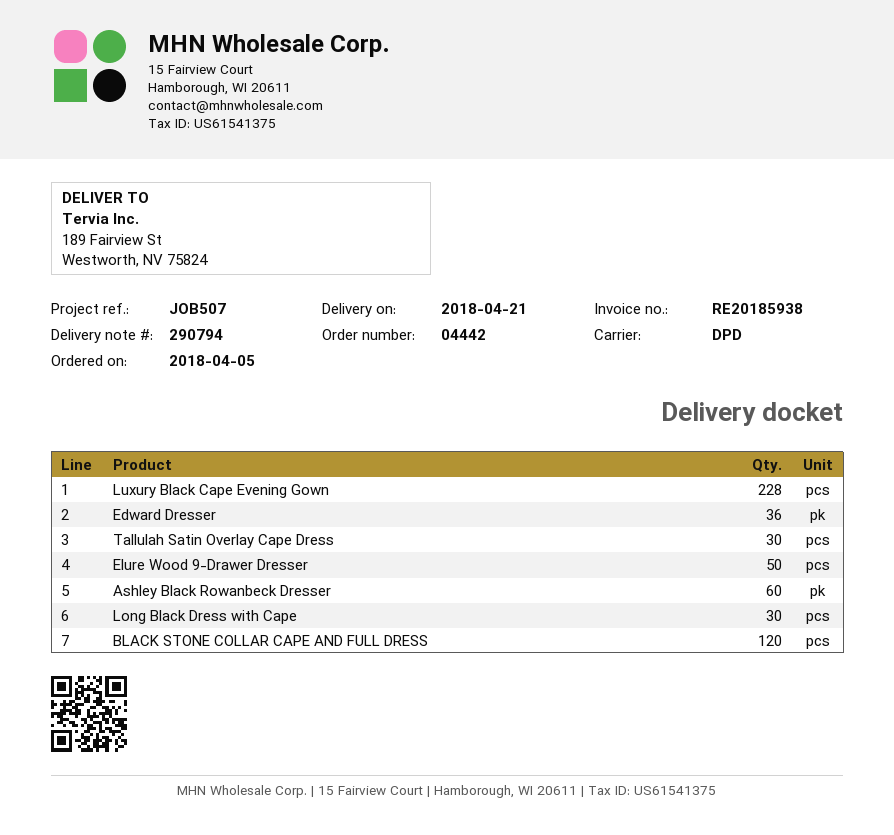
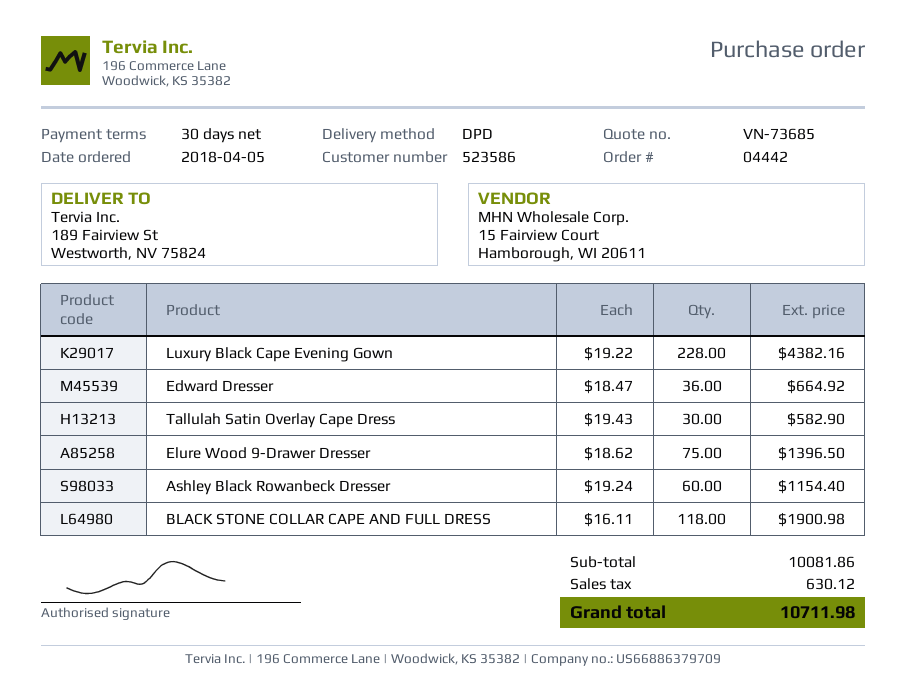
Elure Wood 9-Drawer Dresser: 50 -> 75
Long Black Dress with Cape: 30 -> none
BLACK STONE COLLAR CAPE AND FULL DRESS: 120 -> 118

